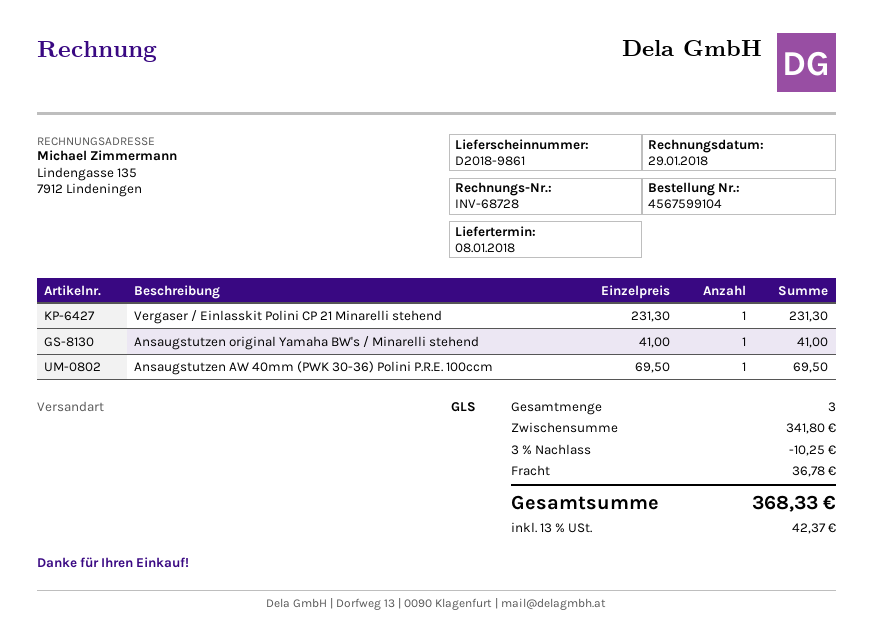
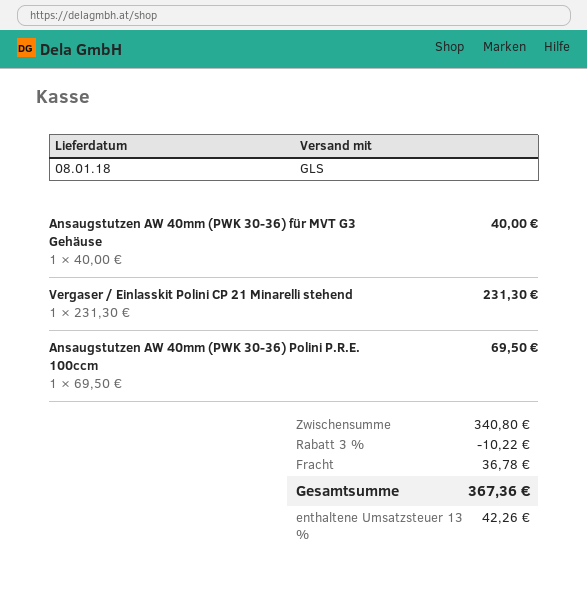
Ansaugstutzen original Yamaha BW's / Minarelli stehend: 1 x 41.00 = 41.00 -> none
Ansaugstutzen AW 40mm (PWK 30-36) für MVT G3 Gehäuse: none -> 1 x 40.00 = 40.00
subtotal: 341.80 -> 340.80
discount: 3% = 10.25 -> 3% = 10.22
tax: 13% = 42.37 -> 13% = 42.26
total: 368.33 -> 367.36

